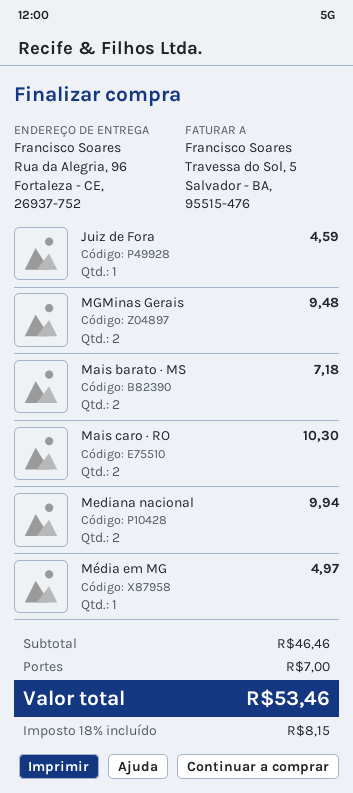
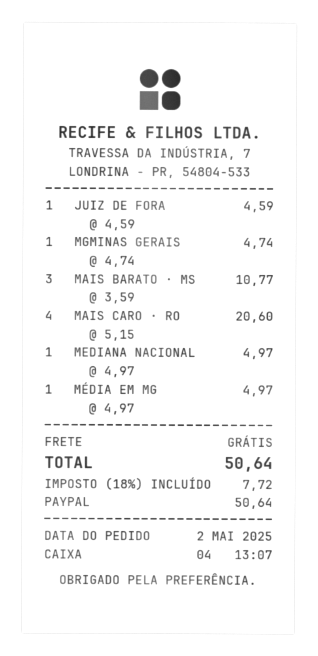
MGMinas Gerais: 2 for 9.48 -> 1 for 4.74
Mais barato · MS: 2 for 7.18 -> 3 for 10.77
Mais caro · RO: 2 for 10.30 -> 4 for 20.60
Mediana nacional: 2 for 9.94 -> 1 for 4.97
shipping: 7.00 -> 0.00
tax: 18% = 8.15 -> 18% = 7.72
total: 53.46 -> 50.64

